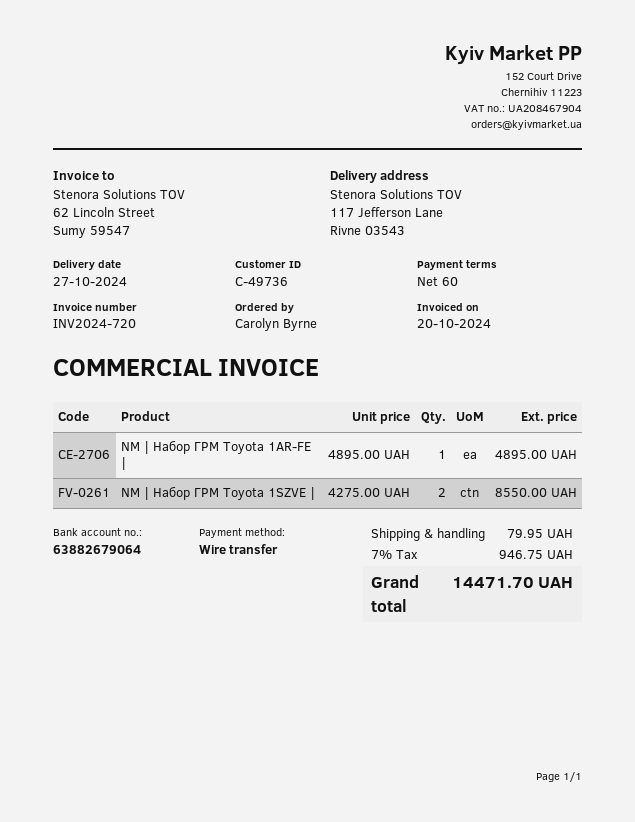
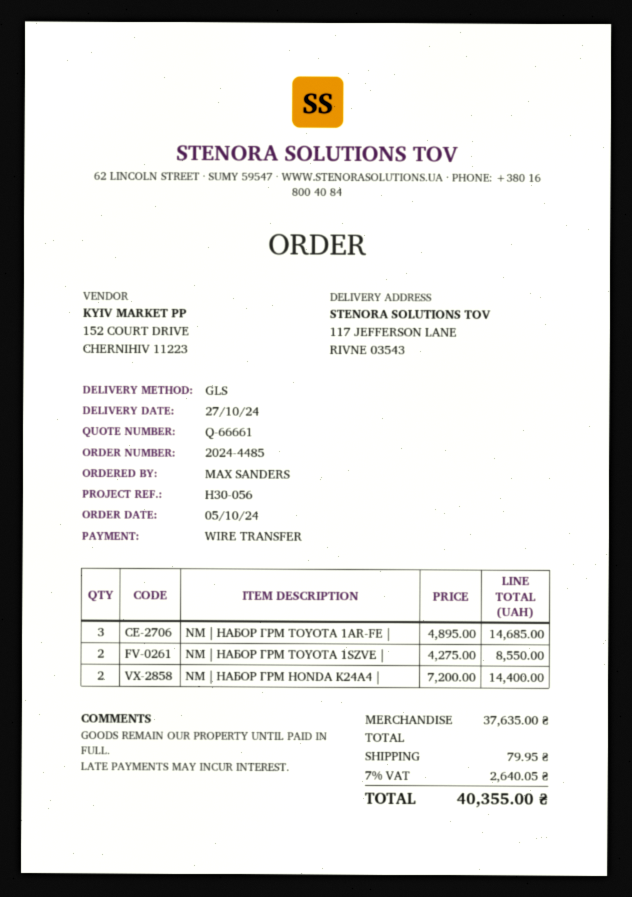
ordered by: Carolyn Byrne -> MAX SANDERS
NM | Набор ГРМ Toyota 1AR-FE |: 1 x 4895.00 = 4895.00 -> 3 x 4895.00 = 14685.00
NM | НАБОР ГРМ HONDA K24A4 |: none -> 2 x 7200.00 = 14400.00
tax: 7% = 946.75 -> 7% = 2640.05
total: 14471.70 -> 40355.00

